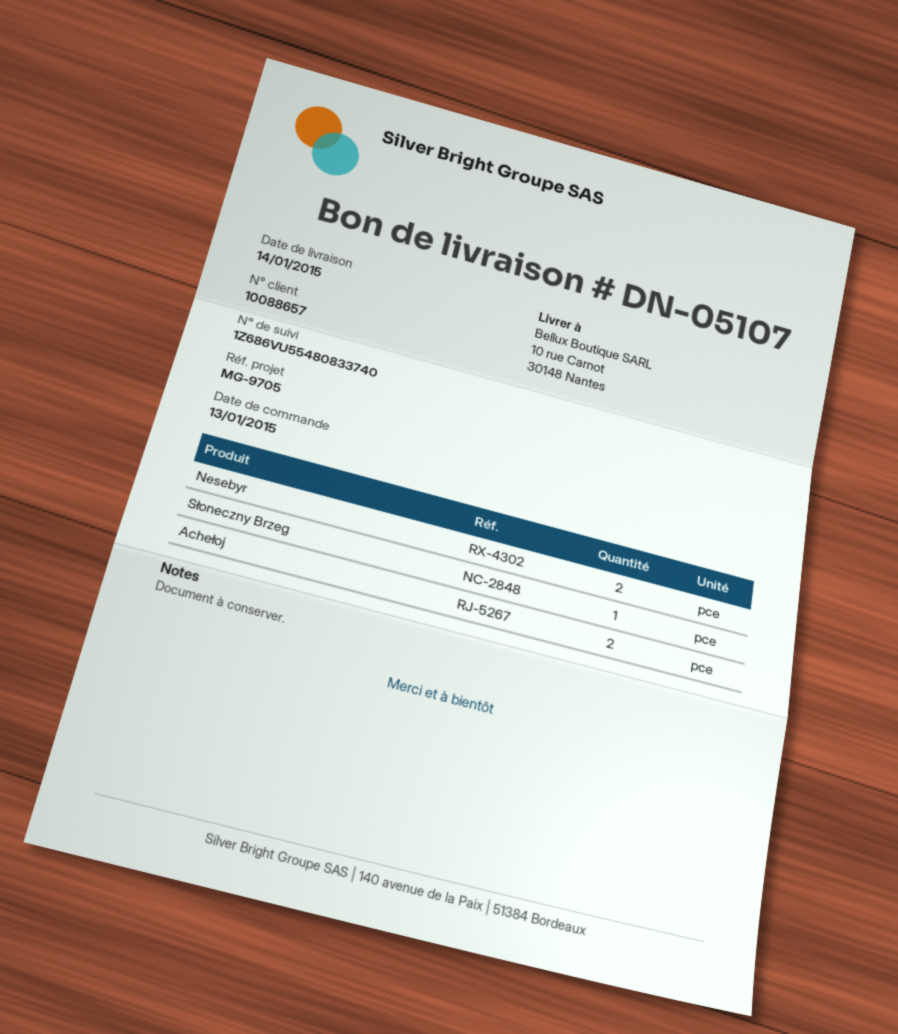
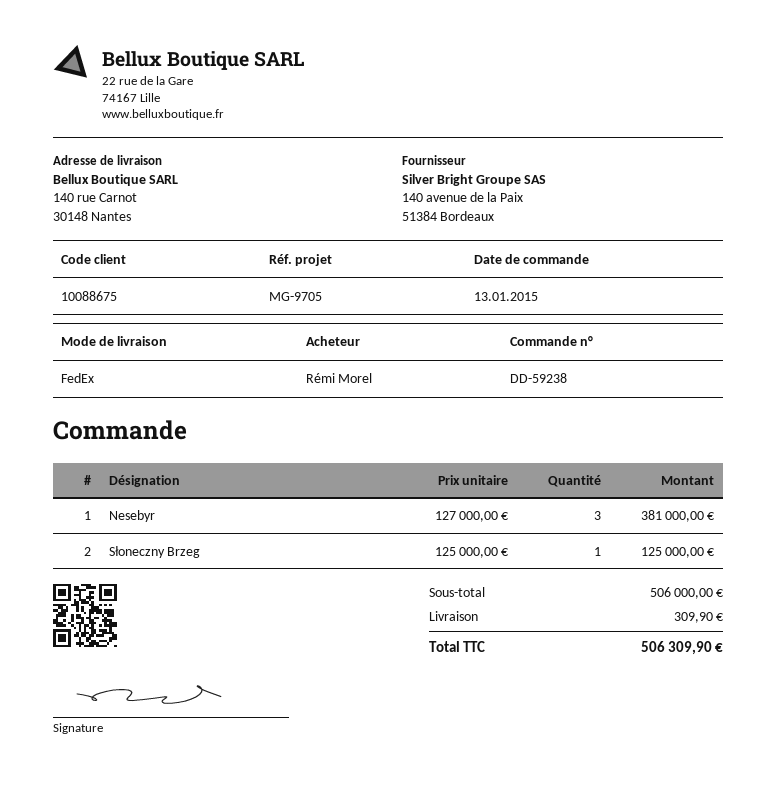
customer number: 10088657 -> 10088675
ship to: 10 rue Carnot, 30148 Nantes -> 140 rue Carnot, 30148 Nantes
Nesebyr: 2 -> 3
Achełoj: 2 -> none

